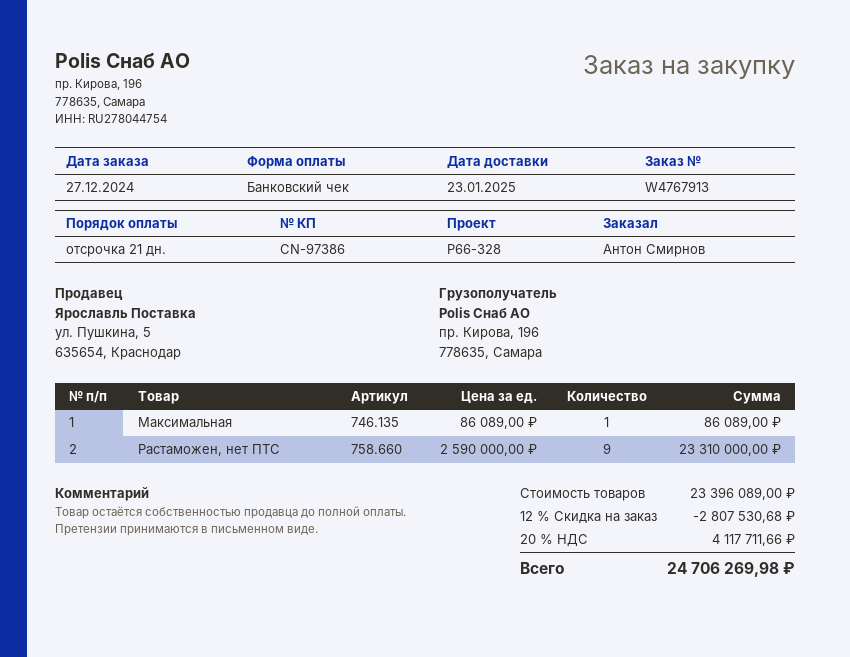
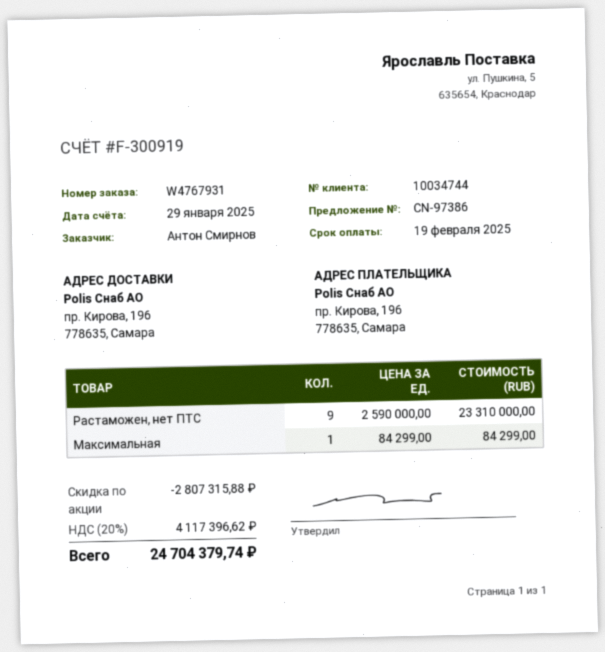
order number: W4767913 -> W4767931
Максимальная: 1 x 86089.00 = 86089.00 -> 1 x 84299.00 = 84299.00
discount: 2807530.68 -> 2807315.88
tax: 20% = 4117711.66 -> 20% = 4117396.62
total: 24706269.98 -> 24704379.74

